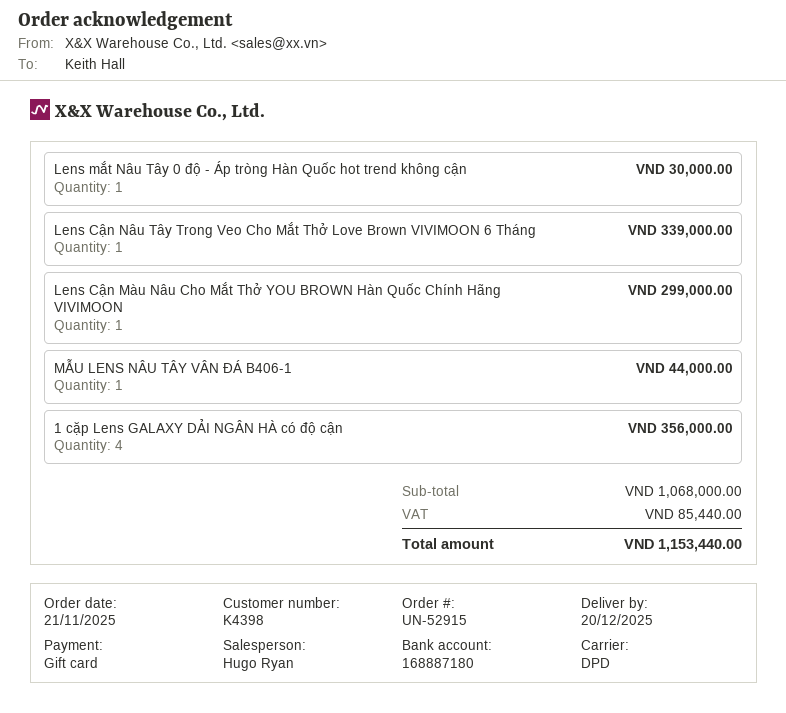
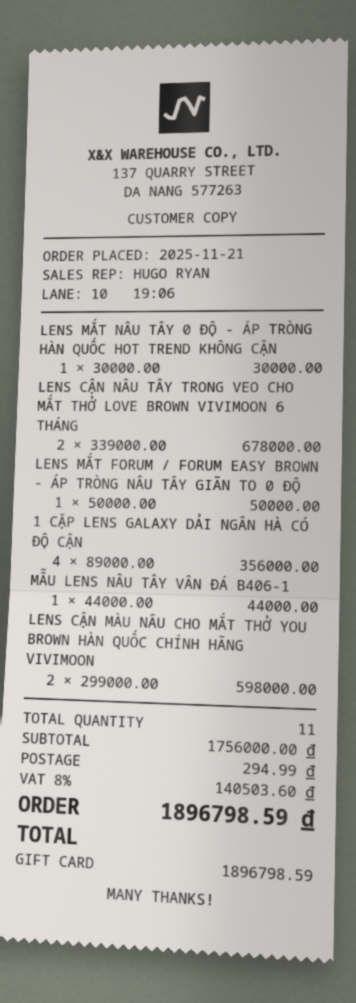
Lens Cận Nâu Tây Trong Veo Cho Mắt Thở Love Brown VIVIMOON 6 Tháng: 1 for 339000.00 -> 2 for 678000.00
Lens Cận Màu Nâu Cho Mắt Thở YOU BROWN Hàn Quốc Chính Hãng VIVIMOON: 1 for 299000.00 -> 2 for 598000.00
LENS MẮT FORUM / FORUM EASY BROWN - ÁP TRÒNG NÂU TÂY GIÃN TO 0 ĐỘ: none -> 1 for 50000.00
subtotal: 1068000.00 -> 1756000.00
shipping: none -> 294.99
tax: 85440.00 -> 140503.60
total: 1153440.00 -> 1896798.59

